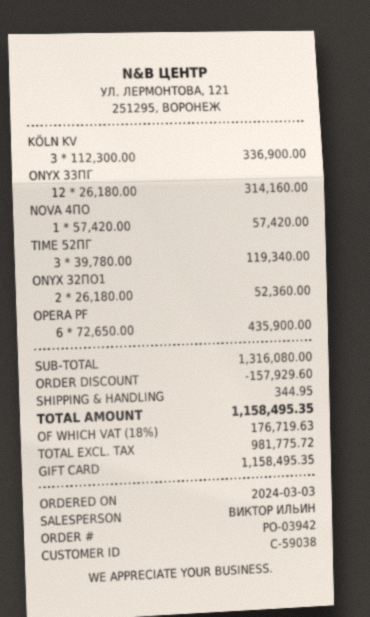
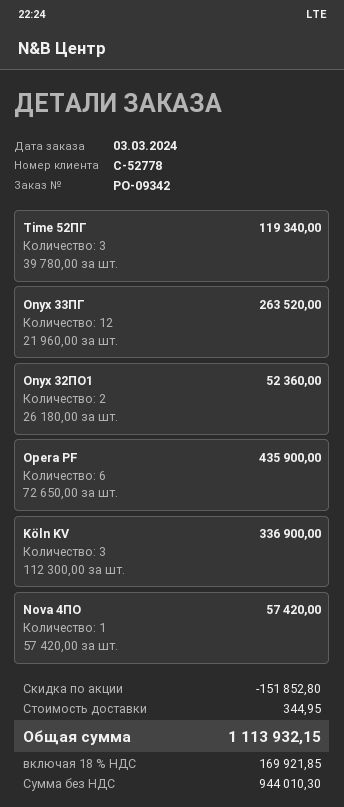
order number: PO-03942 -> PO-09342
customer number: C-59038 -> C-52778
ONYX 33ПГ: 12 x 26180.00 = 314160.00 -> 12 x 21960.00 = 263520.00
discount: 157929.60 -> 151852.80
net: 981775.72 -> 944010.30
tax: 18% = 176719.63 -> 18% = 169921.85
total: 1158495.35 -> 1113932.15

